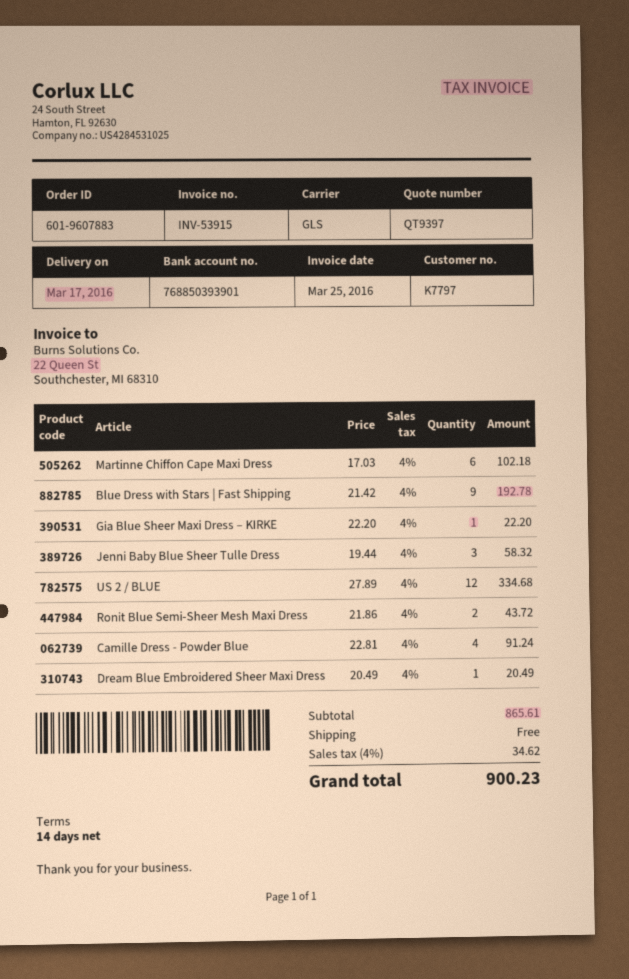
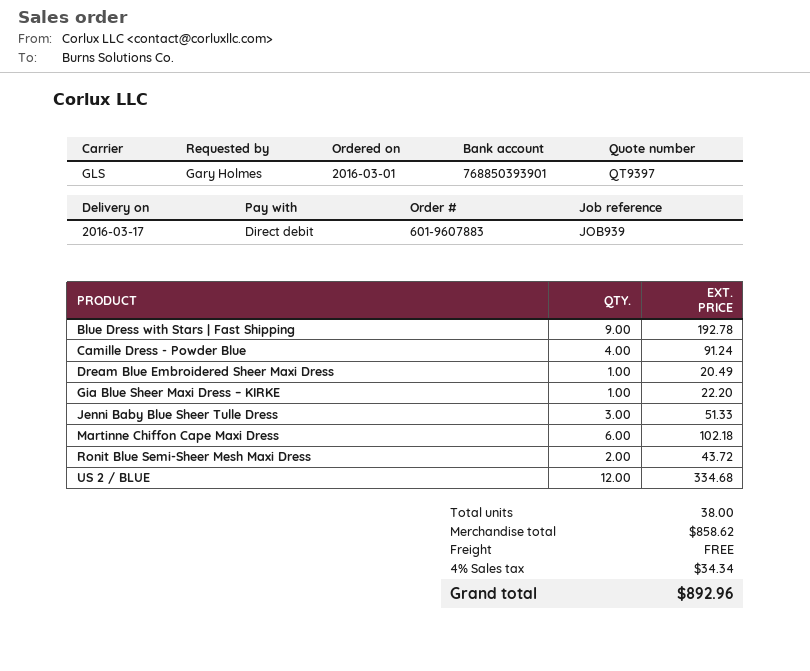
Jenni Baby Blue Sheer Tulle Dress: 3 for 58.32 -> 3 for 51.33
subtotal: 865.61 -> 858.62
tax: 4% = 34.62 -> 4% = 34.34
total: 900.23 -> 892.96

